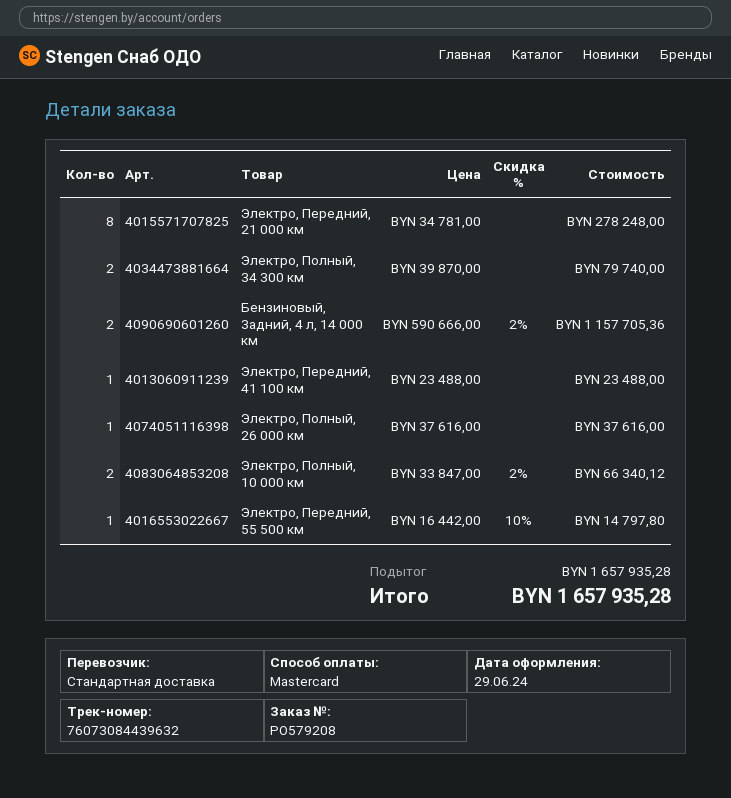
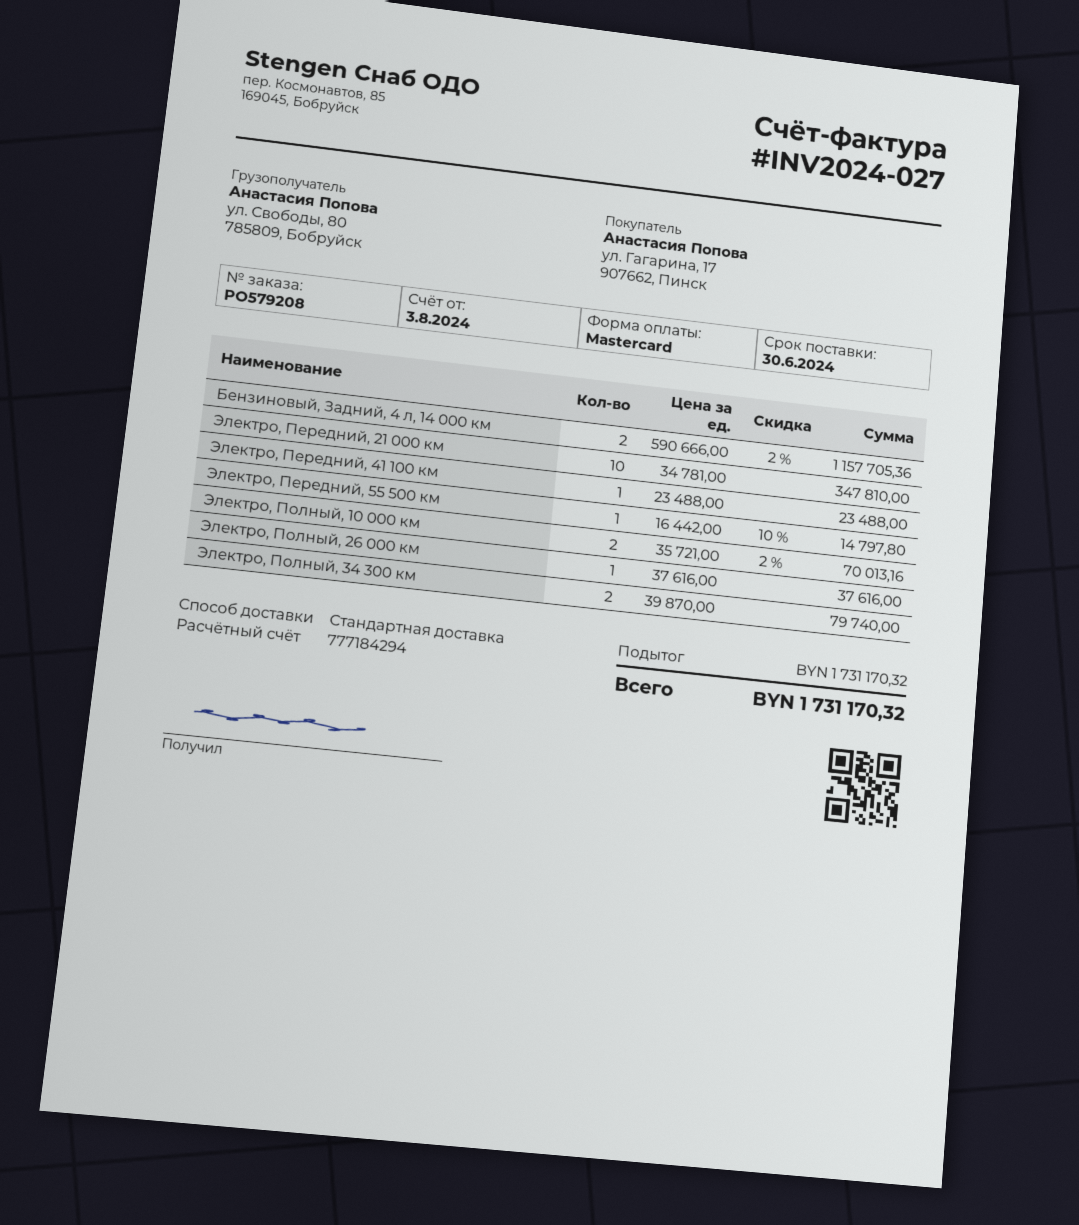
Электро, Передний, 21 000 км: 8 x 34781.00 = 278248.00 -> 10 x 34781.00 = 347810.00
Электро, Полный, 10 000 км: 2 x 33847.00 - 2% = 66340.12 -> 2 x 35721.00 - 2% = 70013.16
subtotal: 1657935.28 -> 1731170.32
total: 1657935.28 -> 1731170.32

